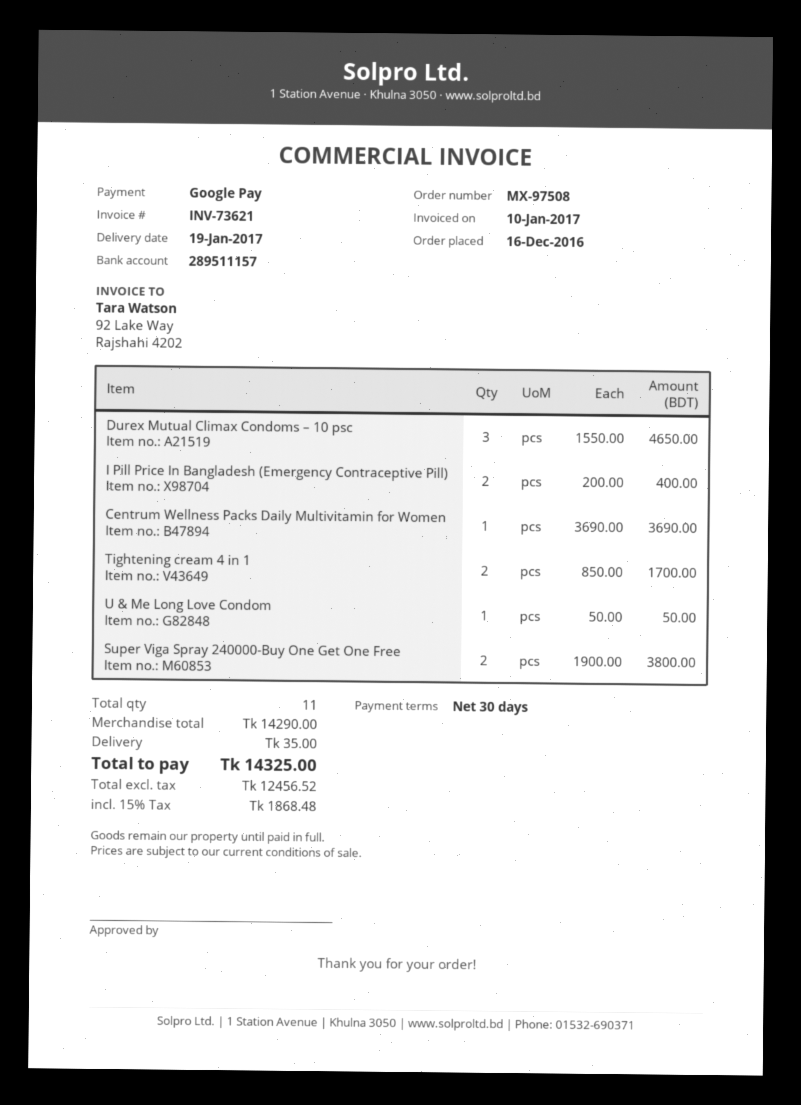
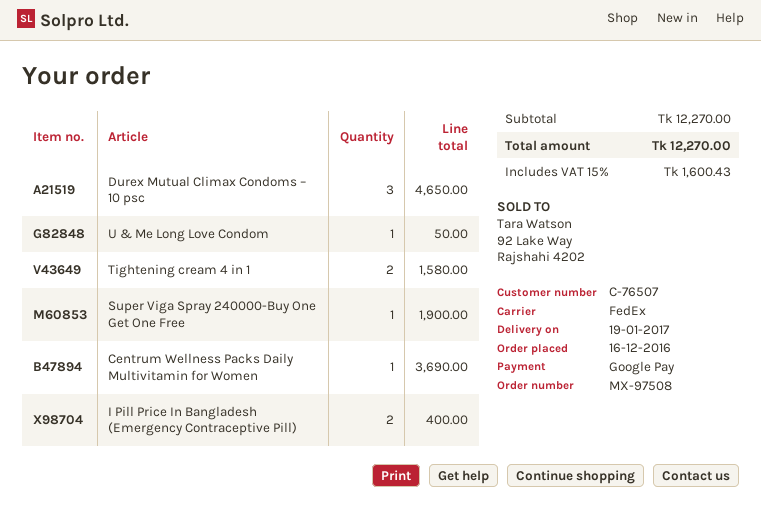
Tightening cream 4 in 1: 2 for 1700.00 -> 2 for 1580.00
Super Viga Spray 240000-Buy One Get One Free: 2 for 3800.00 -> 1 for 1900.00
subtotal: 14290.00 -> 12270.00
shipping: 35.00 -> none
tax: 15% = 1868.48 -> 15% = 1600.43
total: 14325.00 -> 12270.00

